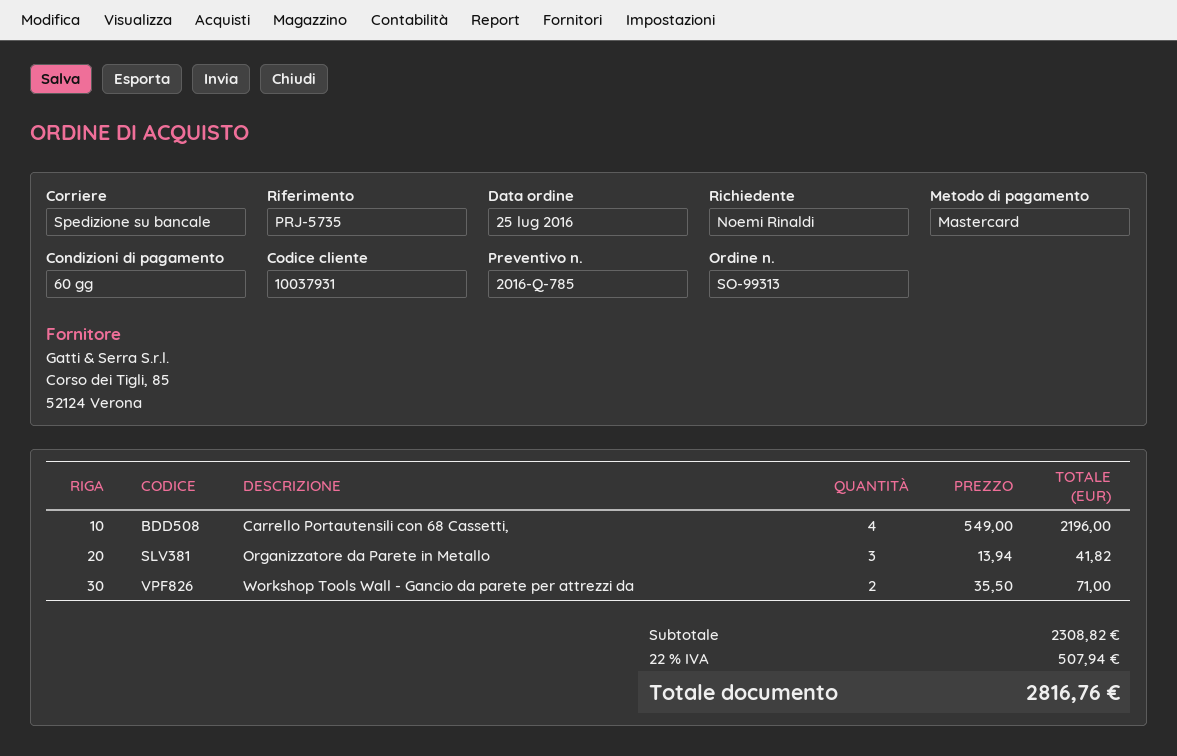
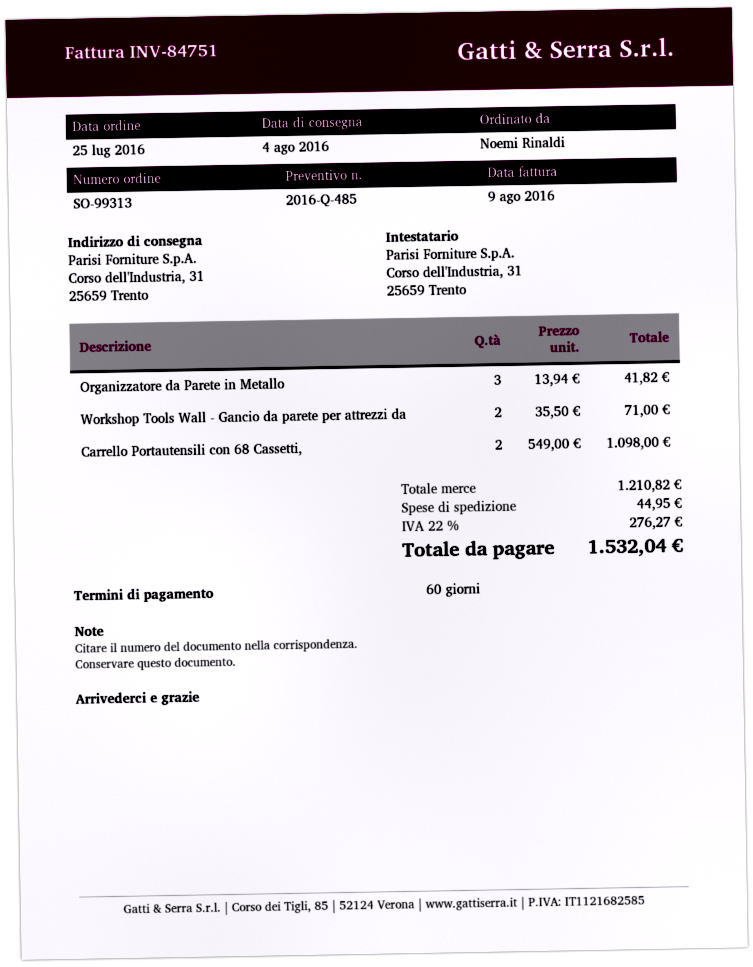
quote number: 2016-Q-785 -> 2016-Q-485
Carrello Portautensili con 68 Cassetti,: 4 x 549.00 = 2196.00 -> 2 x 549.00 = 1098.00
subtotal: 2308.82 -> 1210.82
shipping: none -> 44.95
tax: 22% = 507.94 -> 22% = 276.27
total: 2816.76 -> 1532.04

